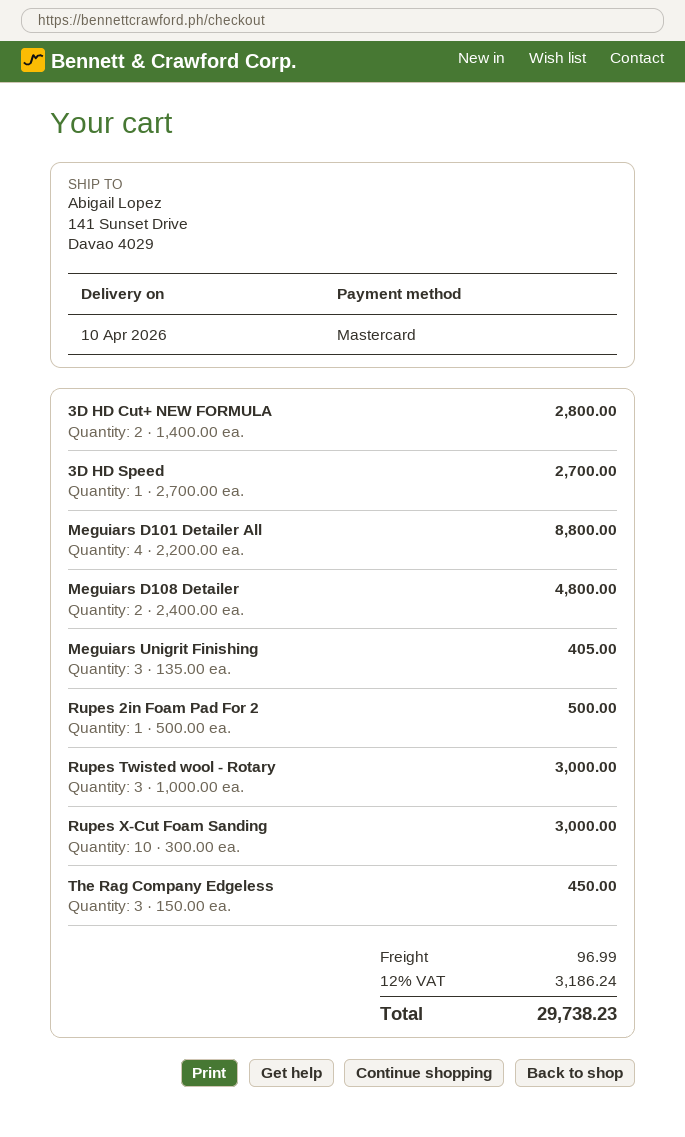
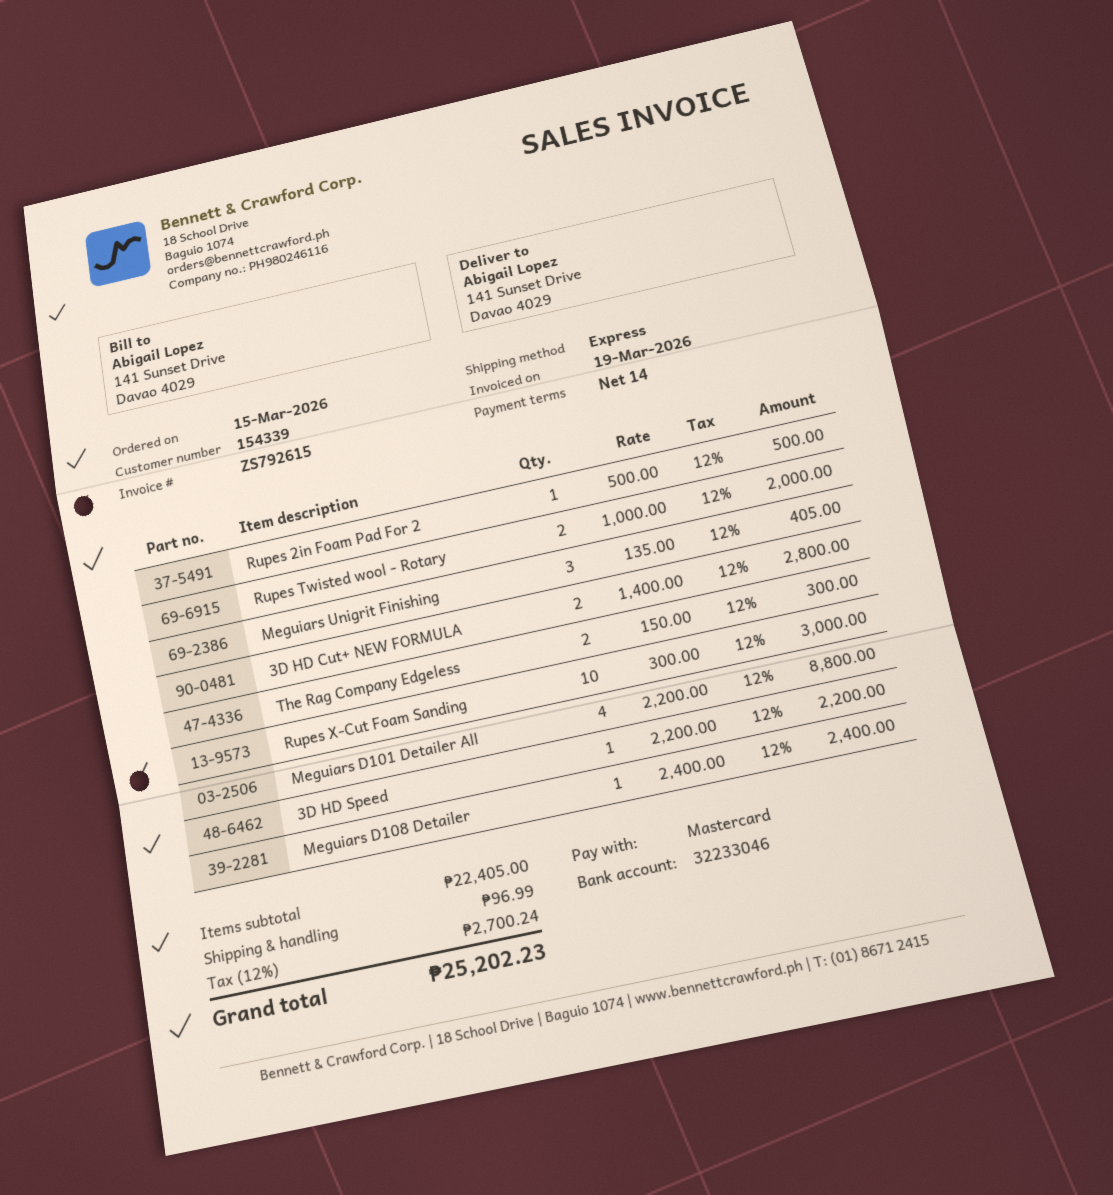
3D HD Speed: 1 x 2700.00 = 2700.00 -> 1 x 2200.00 = 2200.00
Meguiars D108 Detailer: 2 x 2400.00 = 4800.00 -> 1 x 2400.00 = 2400.00
Rupes Twisted wool - Rotary: 3 x 1000.00 = 3000.00 -> 2 x 1000.00 = 2000.00
The Rag Company Edgeless: 3 x 150.00 = 450.00 -> 2 x 150.00 = 300.00
tax: 12% = 3186.24 -> 12% = 2700.24
total: 29738.23 -> 25202.23

